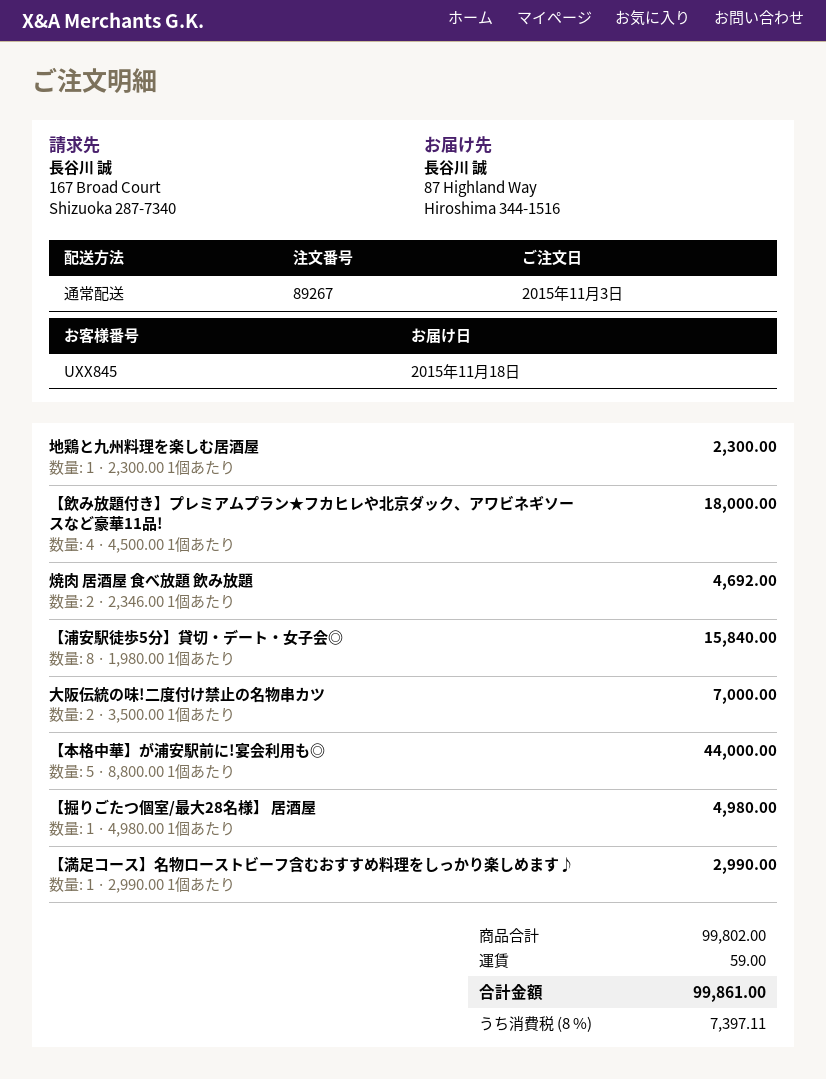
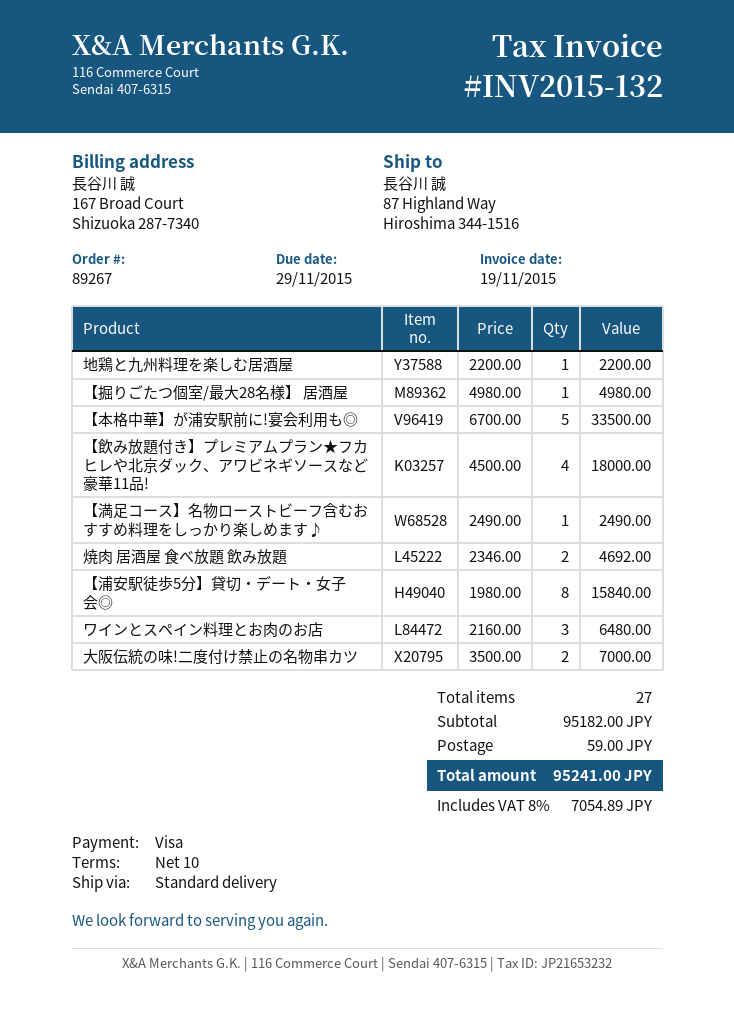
地鶏と九州料理を楽しむ居酒屋: 1 x 2300.00 = 2300.00 -> 1 x 2200.00 = 2200.00
【本格中華】が浦安駅前に!宴会利用も◎: 5 x 8800.00 = 44000.00 -> 5 x 6700.00 = 33500.00
【満足コース】名物ローストビーフ含むおすすめ料理をしっかり楽しめます♪: 1 x 2990.00 = 2990.00 -> 1 x 2490.00 = 2490.00
ワインとスペイン料理とお肉のお店: none -> 3 x 2160.00 = 6480.00
subtotal: 99802.00 -> 95182.00
tax: 8% = 7397.11 -> 8% = 7054.89
total: 99861.00 -> 95241.00

